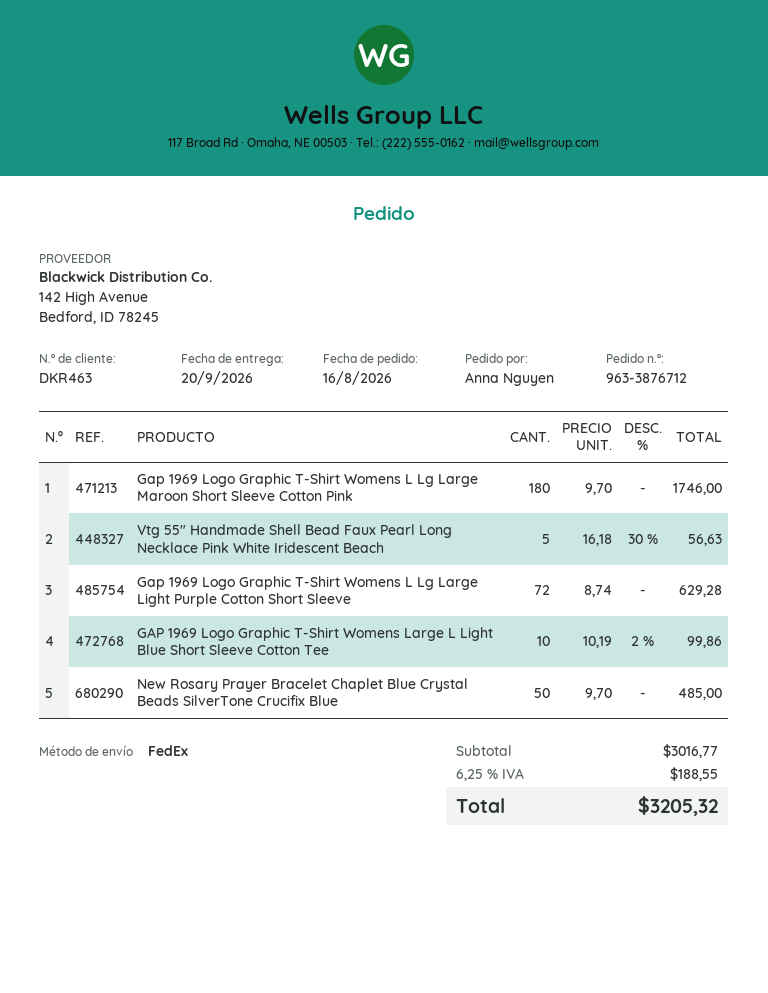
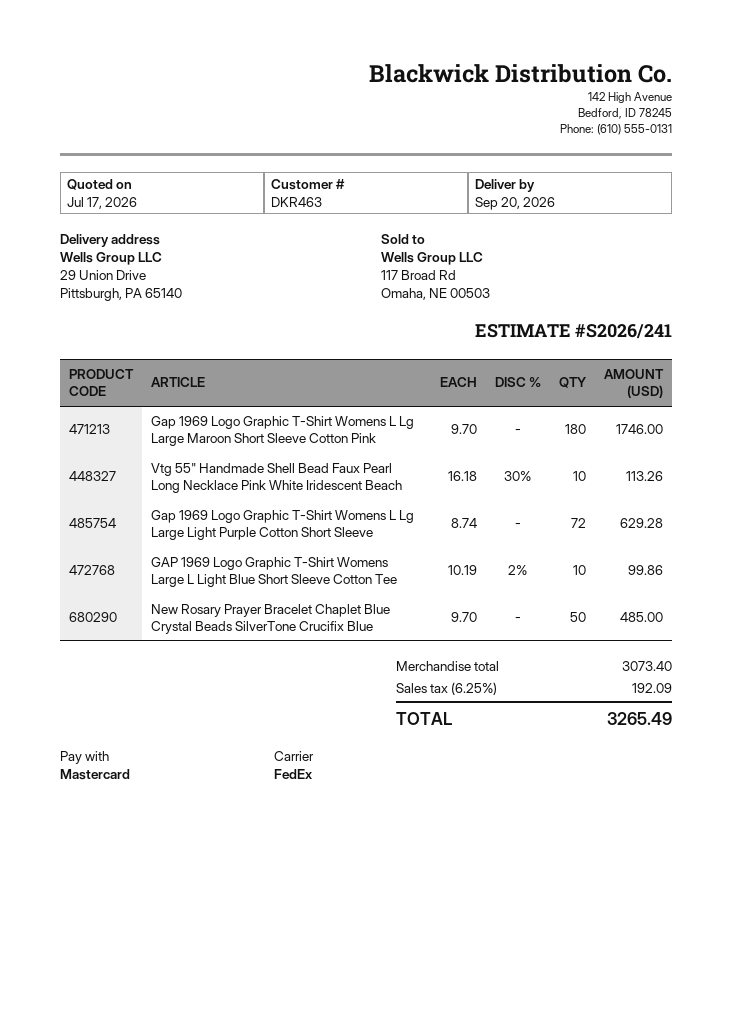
Vtg 55" Handmade Shell Bead Faux Pearl Long Necklace Pink White Iridescent Beach: 5 x 16.18 - 30% = 56.63 -> 10 x 16.18 - 30% = 113.26
subtotal: 3016.77 -> 3073.40
tax: 6.25% = 188.55 -> 6.25% = 192.09
total: 3205.32 -> 3265.49

